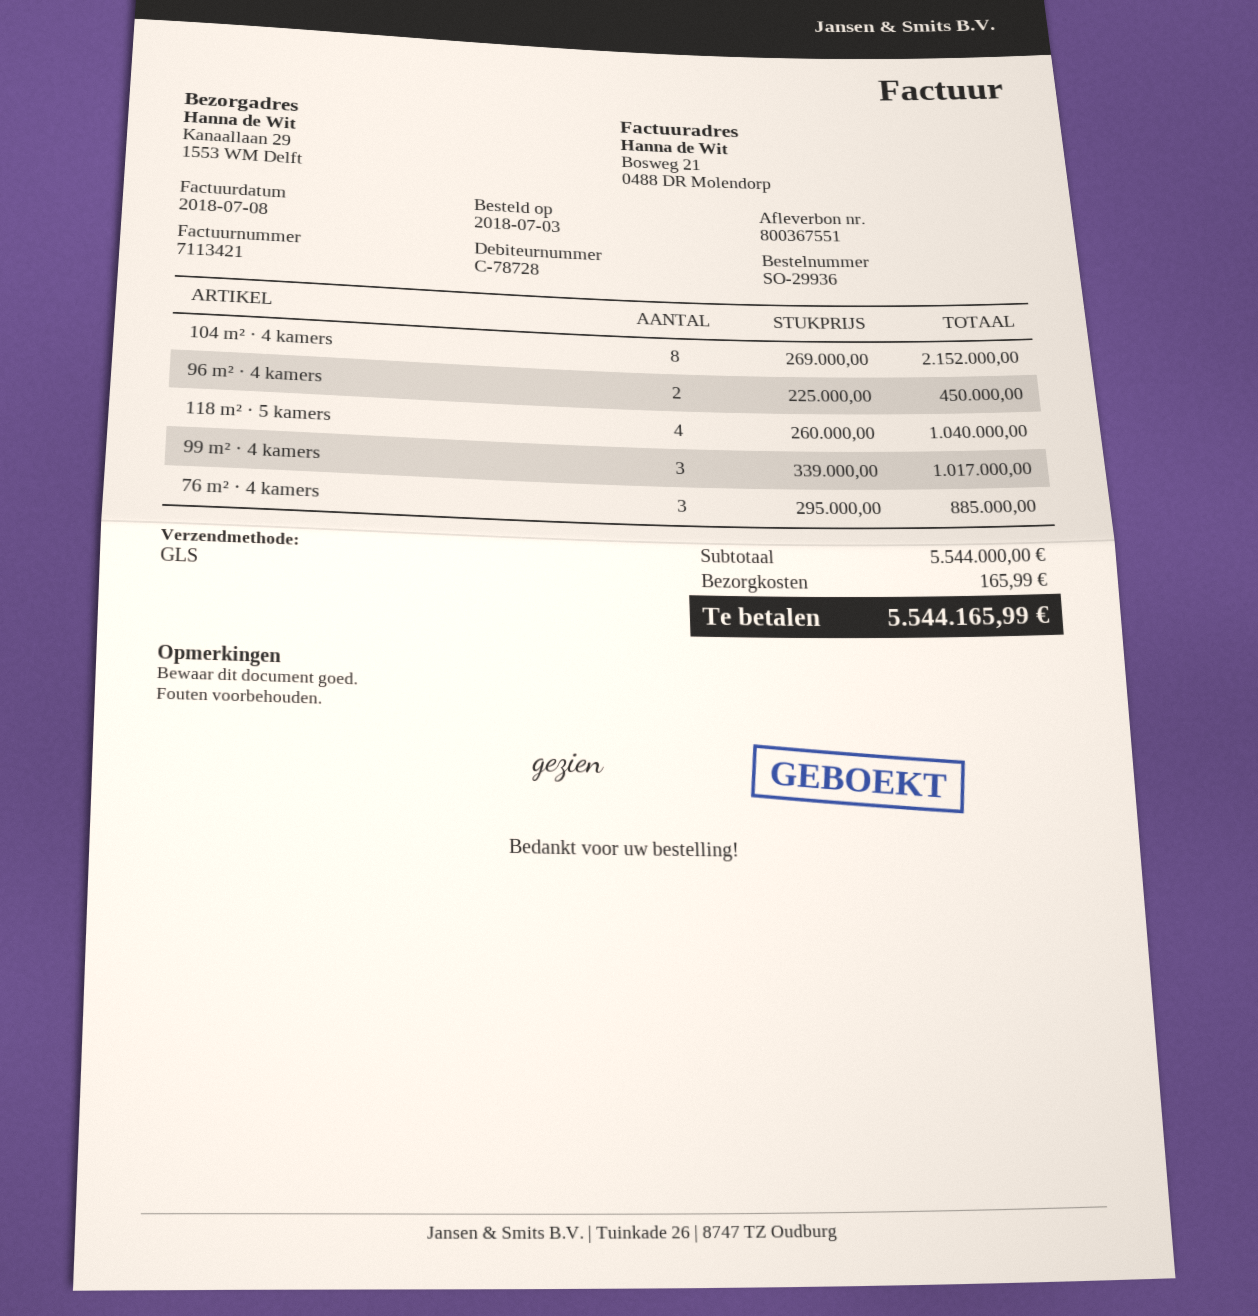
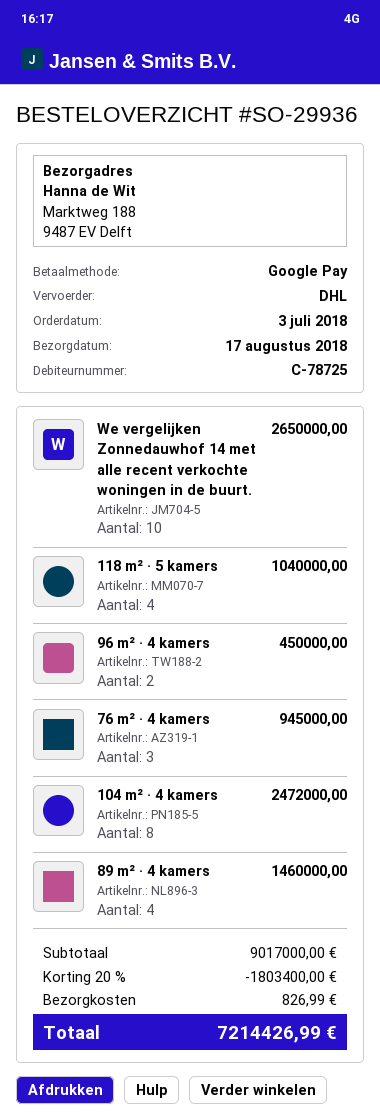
customer number: C-78728 -> C-78725
shipping method: GLS -> DHL
ship to: Kanaallaan 29, 1553 WM Delft -> Marktweg 188, 9487 EV Delft
104 m² · 4 kamers: 8 for 2152000.00 -> 8 for 2472000.00
99 m² · 4 kamers: 3 for 1017000.00 -> none
76 m² · 4 kamers: 3 for 885000.00 -> 3 for 945000.00
We vergelijken Zonnedauwhof 14 met alle recent verkochte woningen in de buurt.: none -> 10 for 2650000.00
89 m² · 4 kamers: none -> 4 for 1460000.00
subtotal: 5544000.00 -> 9017000.00
discount: none -> 20% = 1803400.00
shipping: 165.99 -> 826.99
total: 5544165.99 -> 7214426.99

